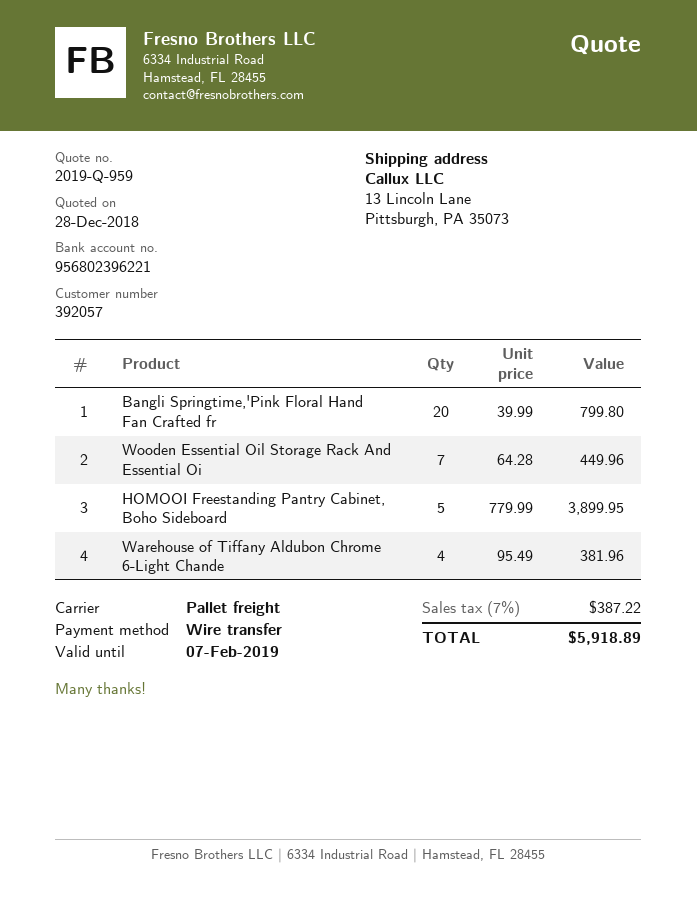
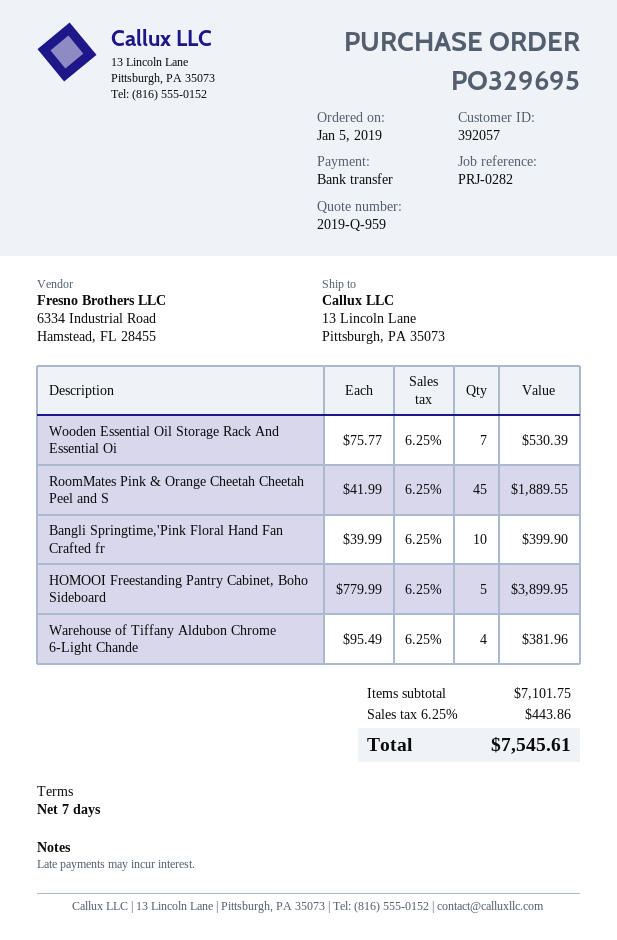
Bangli Springtime,'Pink Floral Hand Fan Crafted fr: 20 x 39.99 = 799.80 -> 10 x 39.99 = 399.90
Wooden Essential Oil Storage Rack And Essential Oi: 7 x 64.28 = 449.96 -> 7 x 75.77 = 530.39
RoomMates Pink & Orange Cheetah Cheetah Peel and S: none -> 45 x 41.99 = 1889.55
tax: 7% = 387.22 -> 6.25% = 443.86
total: 5918.89 -> 7545.61

